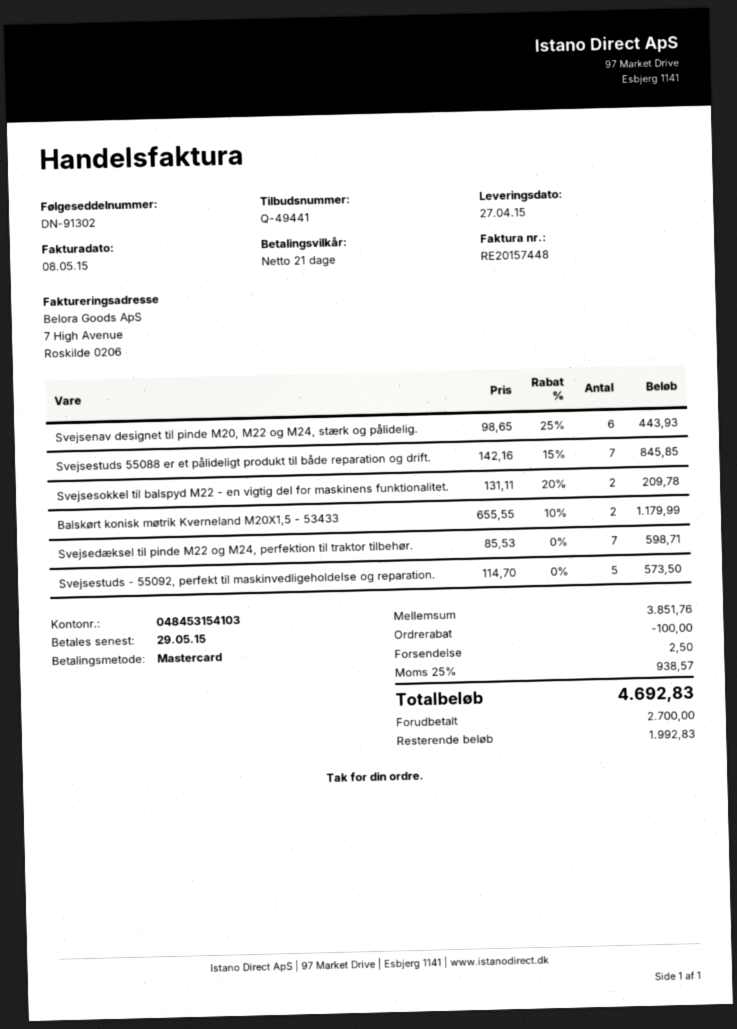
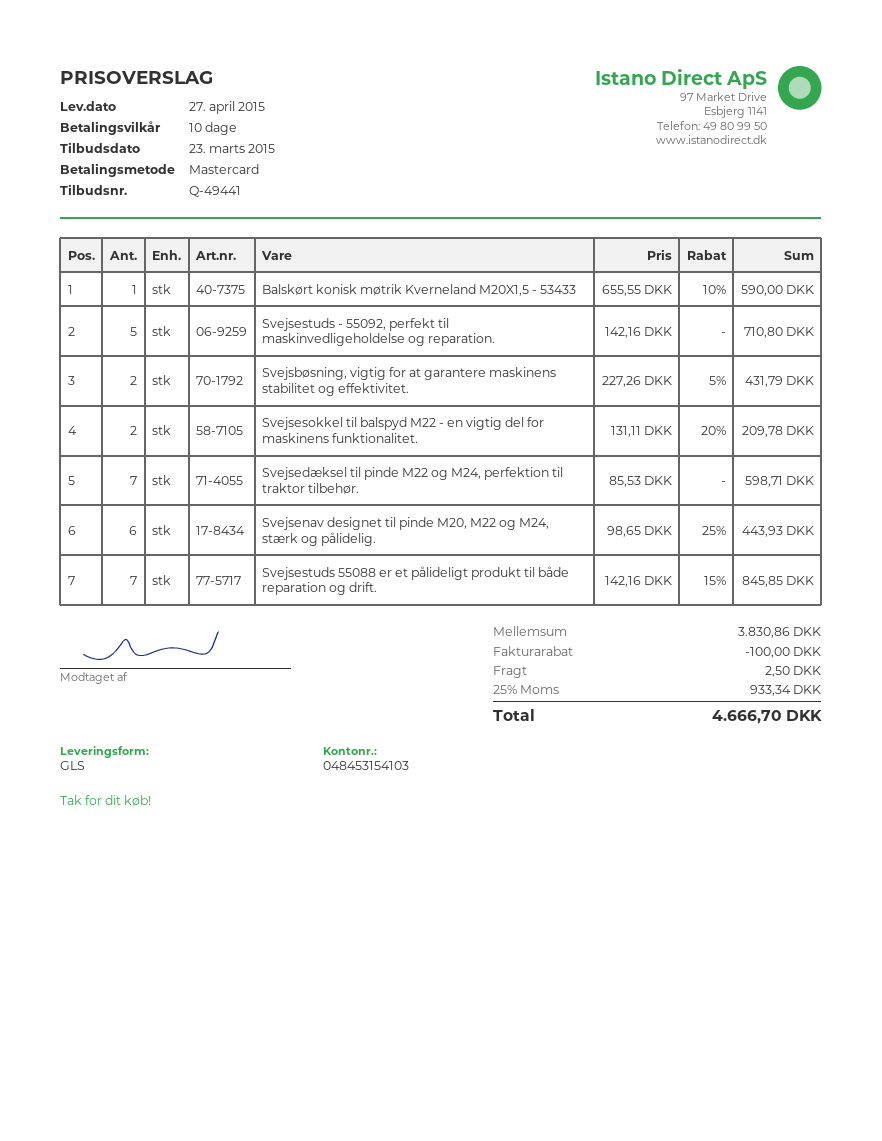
payment terms: 21 days -> 10 days
Balskørt konisk møtrik Kverneland M20X1,5 - 53433: 2 x 655.55 - 10% = 1179.99 -> 1 x 655.55 - 10% = 590.00
Svejsestuds - 55092, perfekt til maskinvedligeholdelse og reparation.: 5 x 114.70 = 573.50 -> 5 x 142.16 = 710.80
Svejsbøsning, vigtig for at garantere maskinens stabilitet og effektivitet.: none -> 2 x 227.26 - 5% = 431.79
subtotal: 3851.76 -> 3830.86
tax: 25% = 938.57 -> 25% = 933.34
total: 4692.83 -> 4666.70

